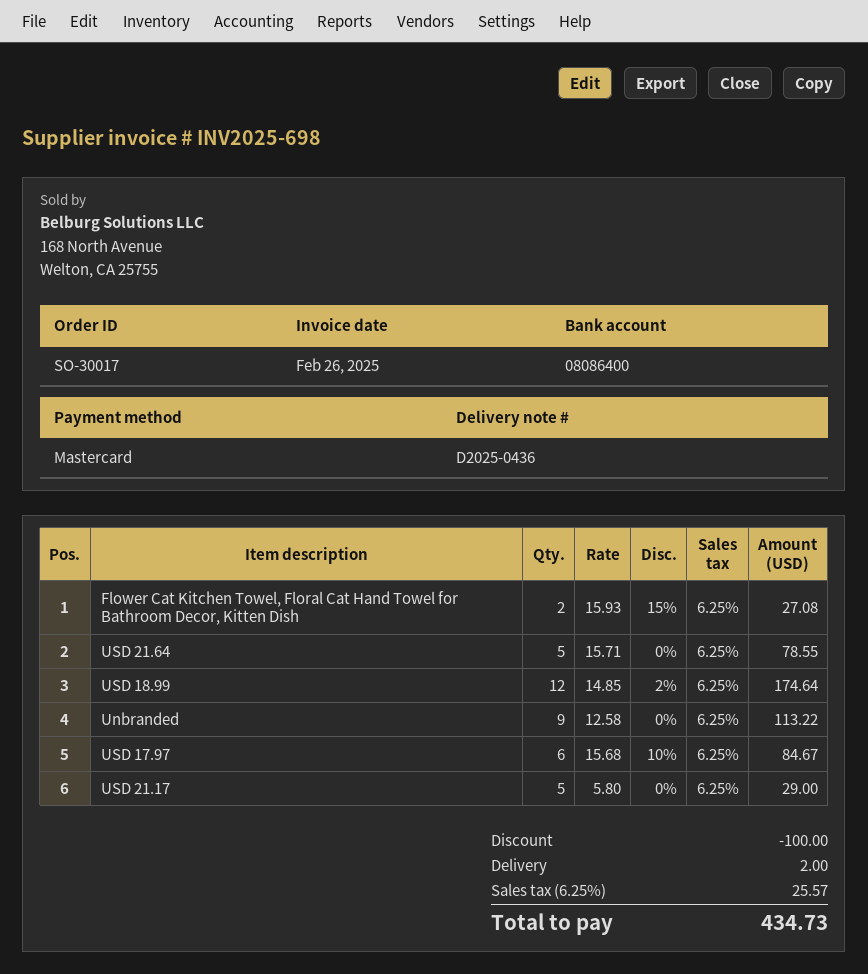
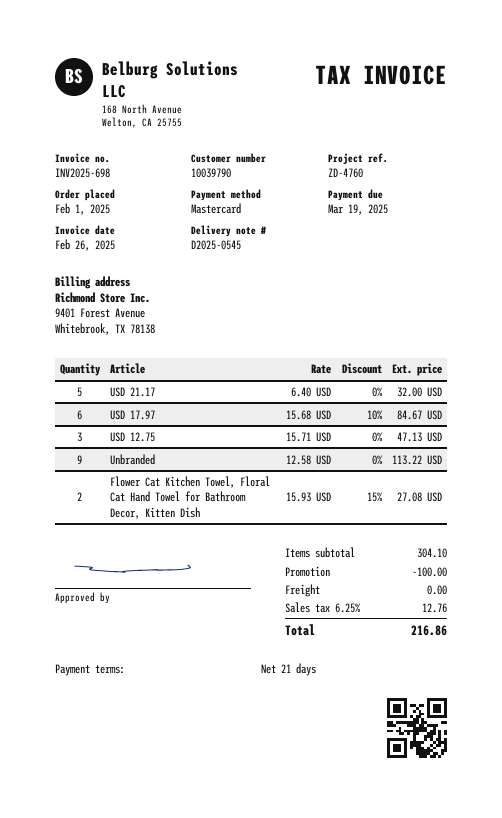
delivery note number: D2025-0436 -> D2025-0545
USD 21.64: 5 x 15.71 = 78.55 -> none
USD 18.99: 12 x 14.85 - 2% = 174.64 -> none
USD 21.17: 5 x 5.80 = 29.00 -> 5 x 6.40 = 32.00
USD 12.75: none -> 3 x 15.71 = 47.13
shipping: 2.00 -> 0.00
tax: 6.25% = 25.57 -> 6.25% = 12.76
total: 434.73 -> 216.86

